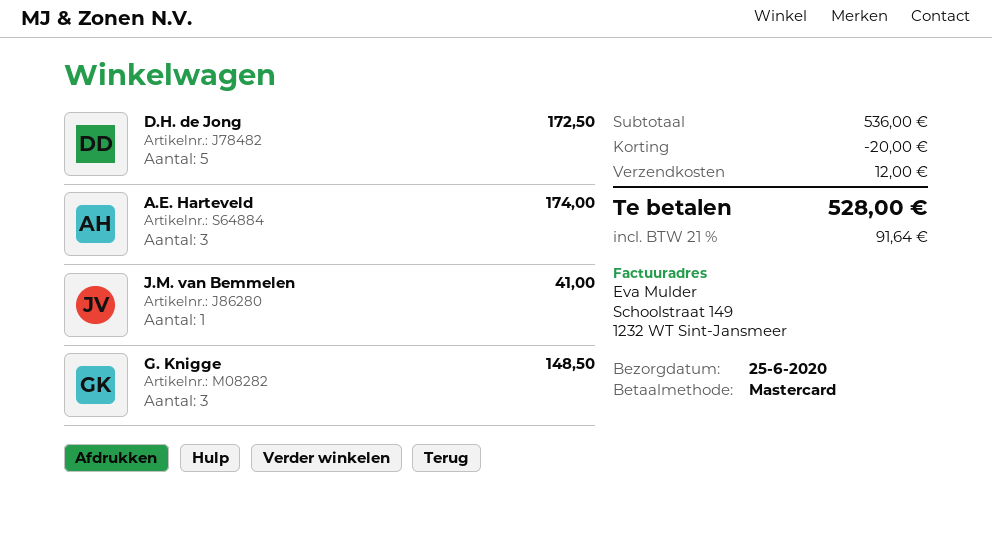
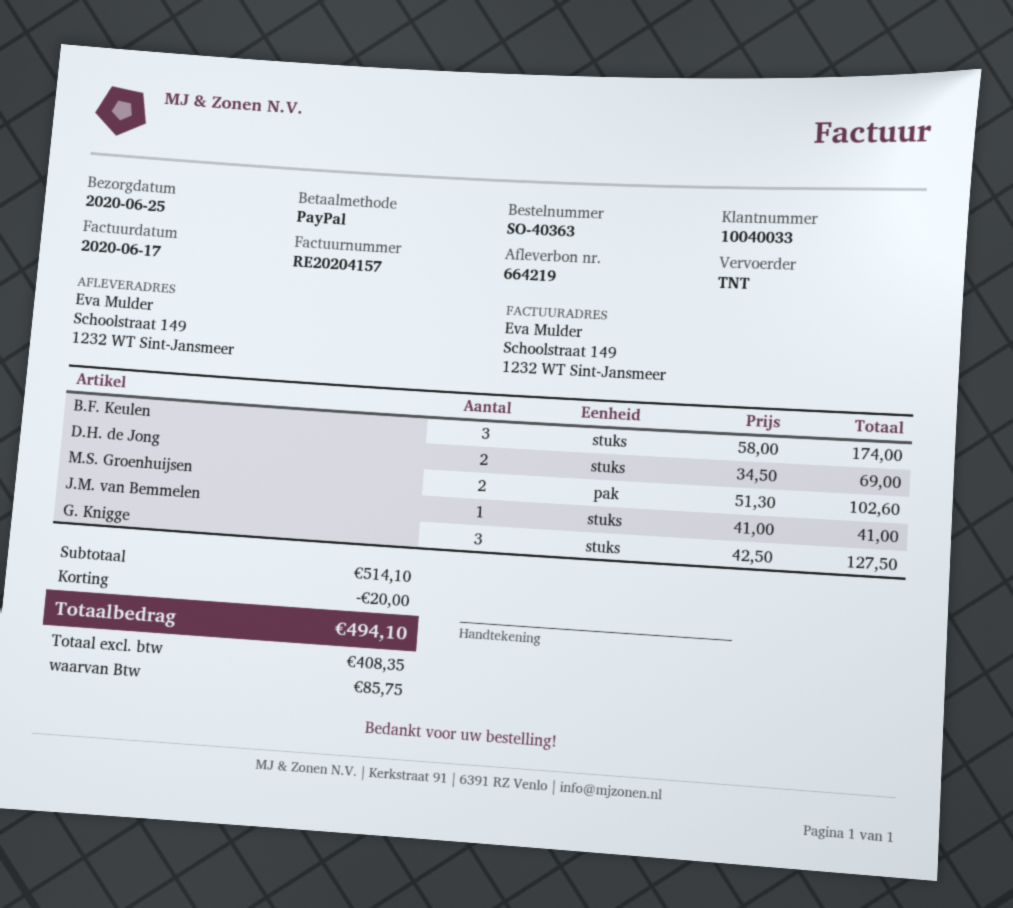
payment method: Mastercard -> PayPal
D.H. de Jong: 5 for 172.50 -> 2 for 69.00
A.E. Harteveld: 3 for 174.00 -> none
G. Knigge: 3 for 148.50 -> 3 for 127.50
B.F. Keulen: none -> 3 for 174.00
M.S. Groenhuijsen: none -> 2 for 102.60
subtotal: 536.00 -> 514.10
shipping: 12.00 -> none
tax: 91.64 -> 85.75
total: 528.00 -> 494.10

